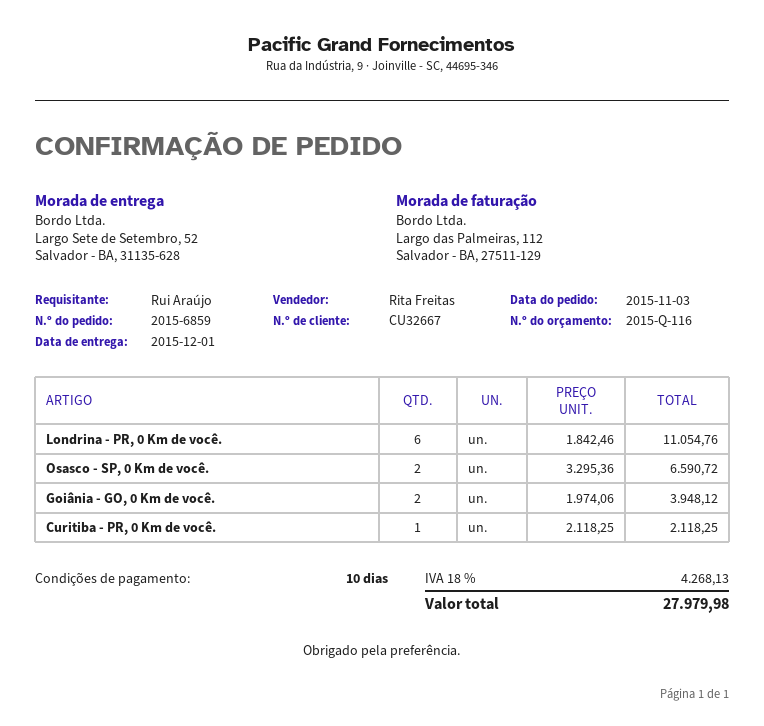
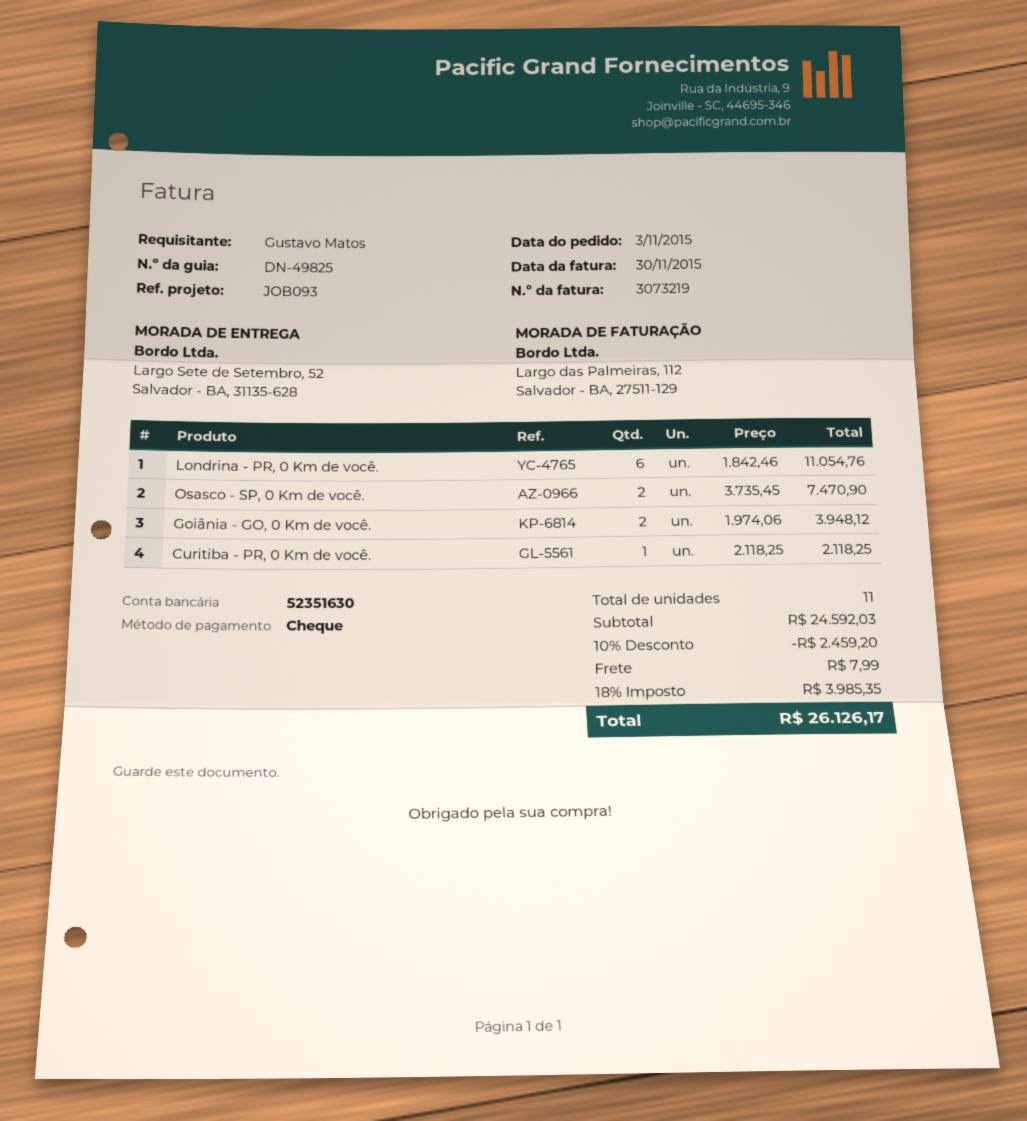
ordered by: Rui Araújo -> Gustavo Matos
Osasco - SP, 0 Km de você.: 2 x 3295.36 = 6590.72 -> 2 x 3735.45 = 7470.90
discount: none -> 10% = 2459.20
shipping: none -> 7.99
tax: 18% = 4268.13 -> 18% = 3985.35
total: 27979.98 -> 26126.17

